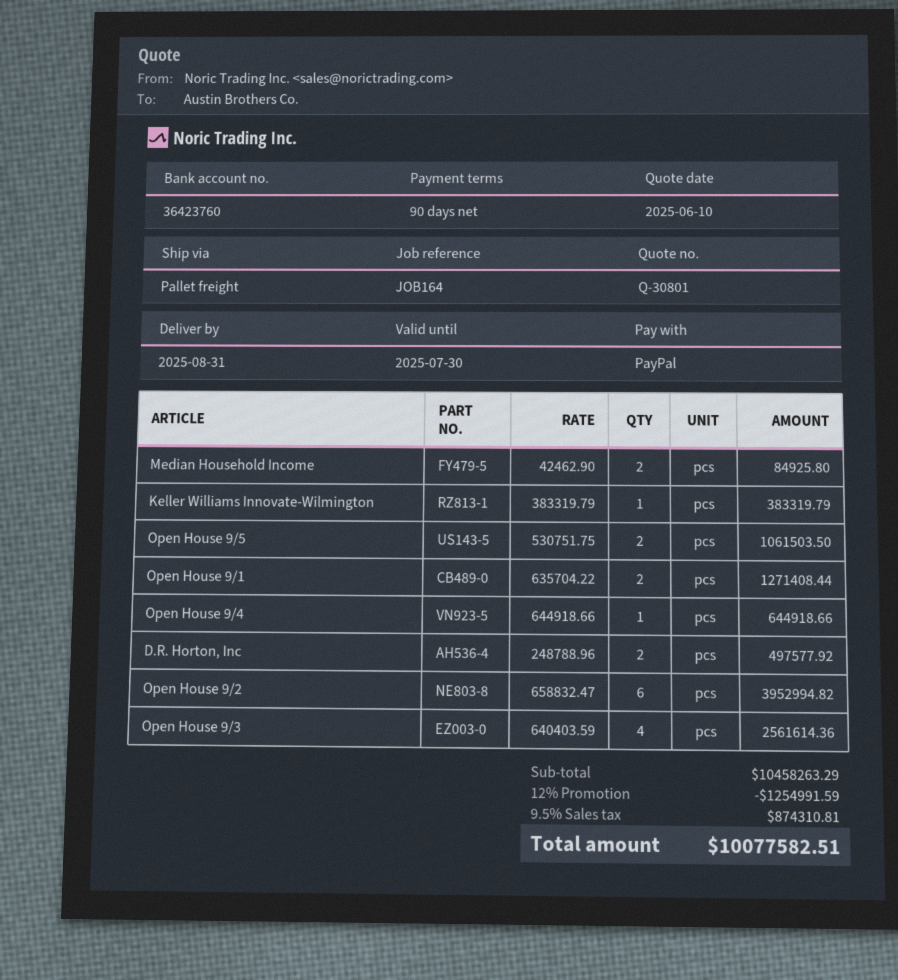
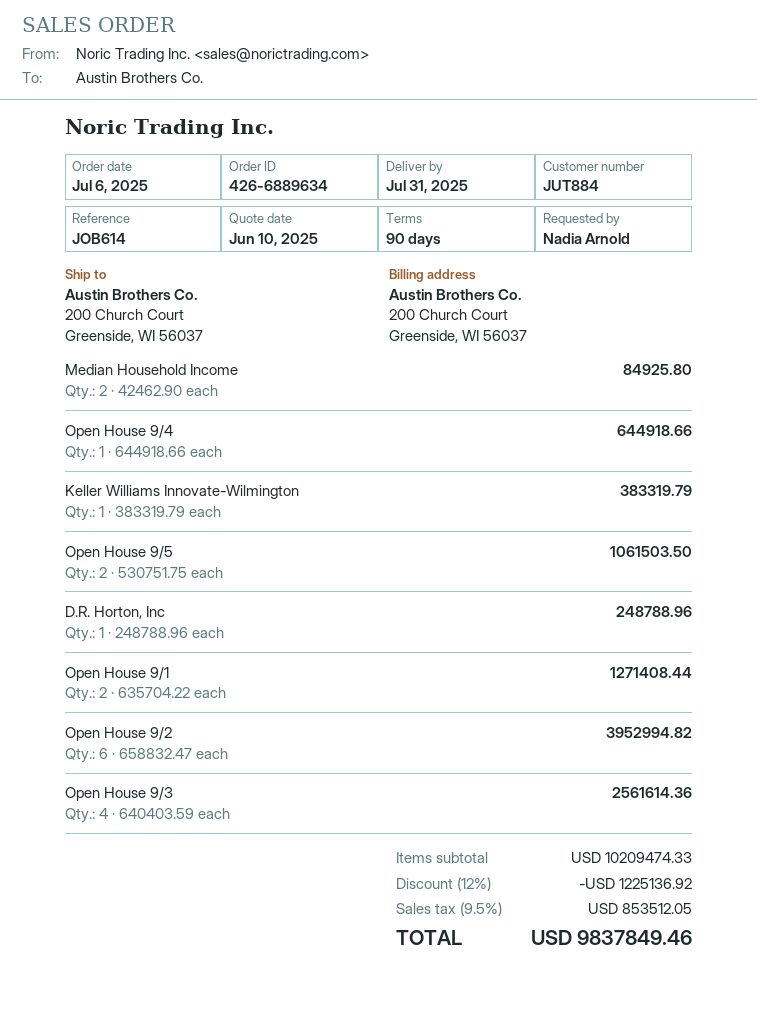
delivery date: 2025-08-31 -> 2025-07-31
reference: JOB164 -> JOB614
D.R. Horton, Inc: 2 x 248788.96 = 497577.92 -> 1 x 248788.96 = 248788.96
subtotal: 10458263.29 -> 10209474.33
discount: 12% = 1254991.59 -> 12% = 1225136.92
tax: 9.5% = 874310.81 -> 9.5% = 853512.05
total: 10077582.51 -> 9837849.46

